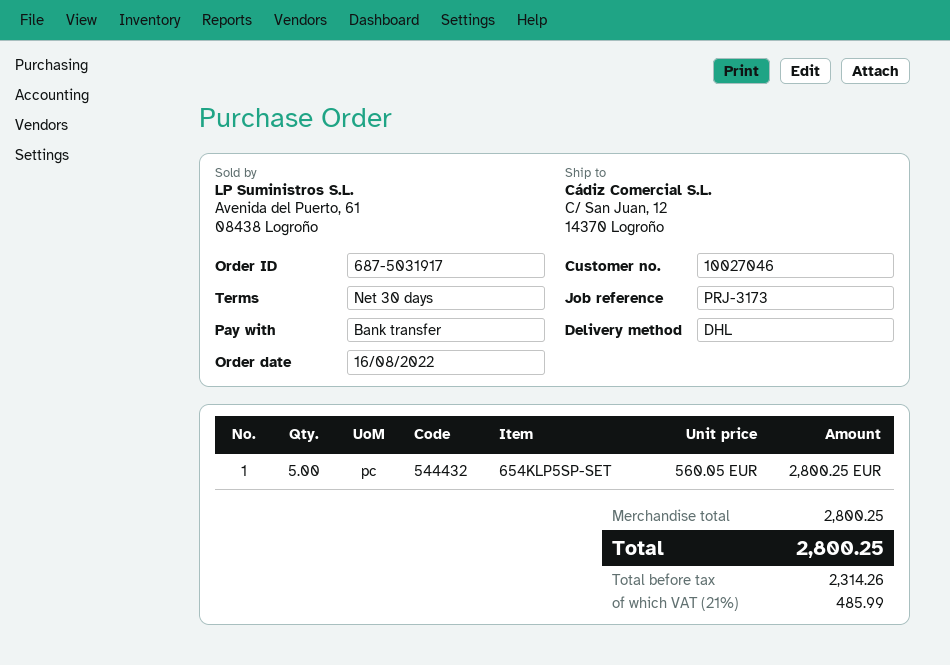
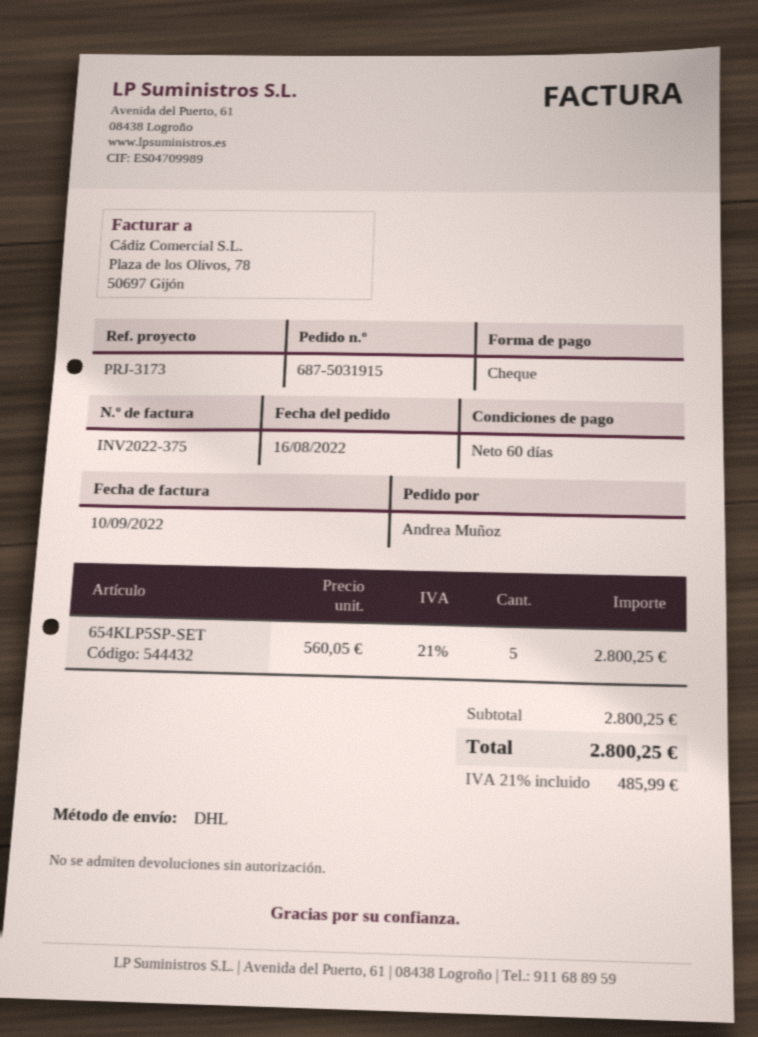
order number: 687-5031917 -> 687-5031915
payment terms: 30 days -> 60 days
payment method: bank transfer -> cheque

